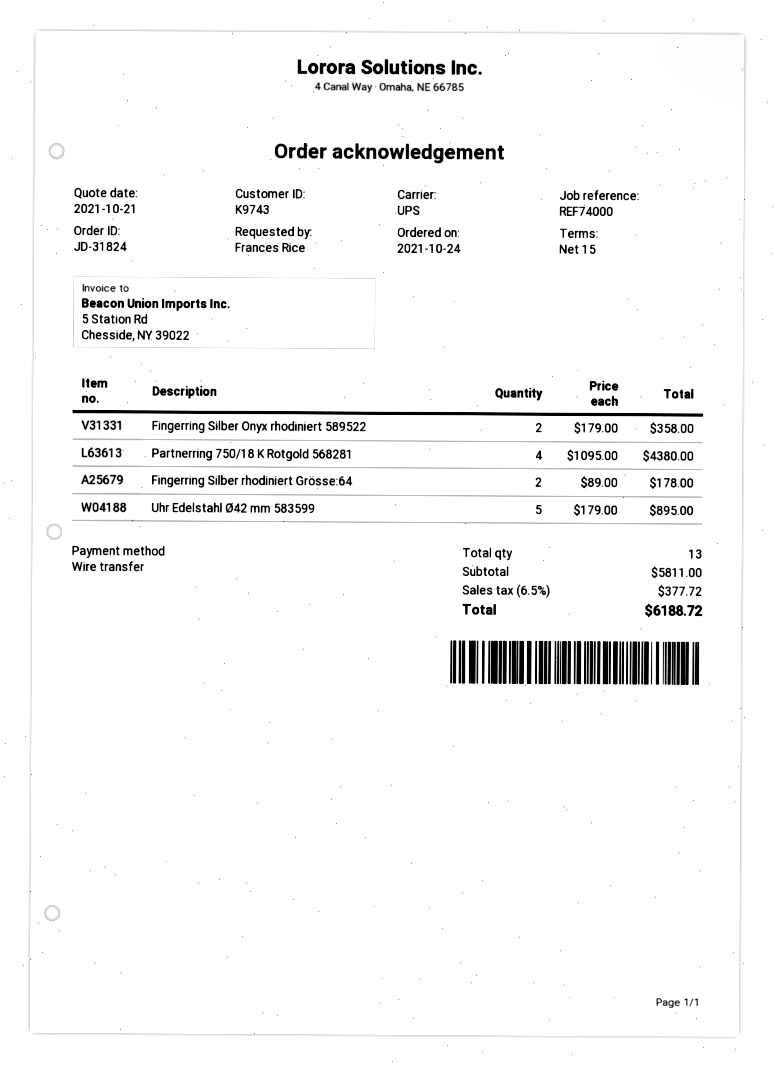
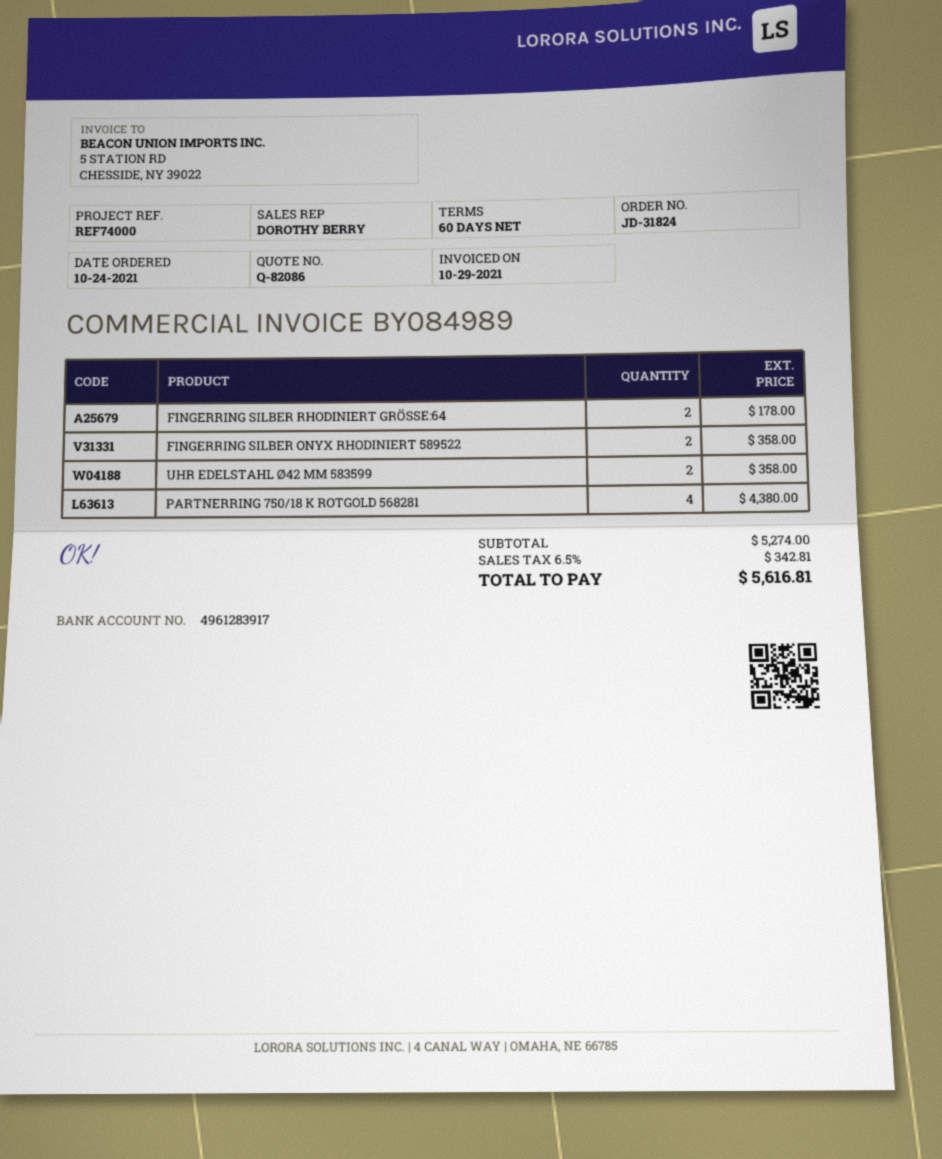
payment terms: 15 days -> 60 days
Uhr Edelstahl Ø42 mm 583599: 5 for 895.00 -> 2 for 358.00
subtotal: 5811.00 -> 5274.00
tax: 6.5% = 377.72 -> 6.5% = 342.81
total: 6188.72 -> 5616.81

